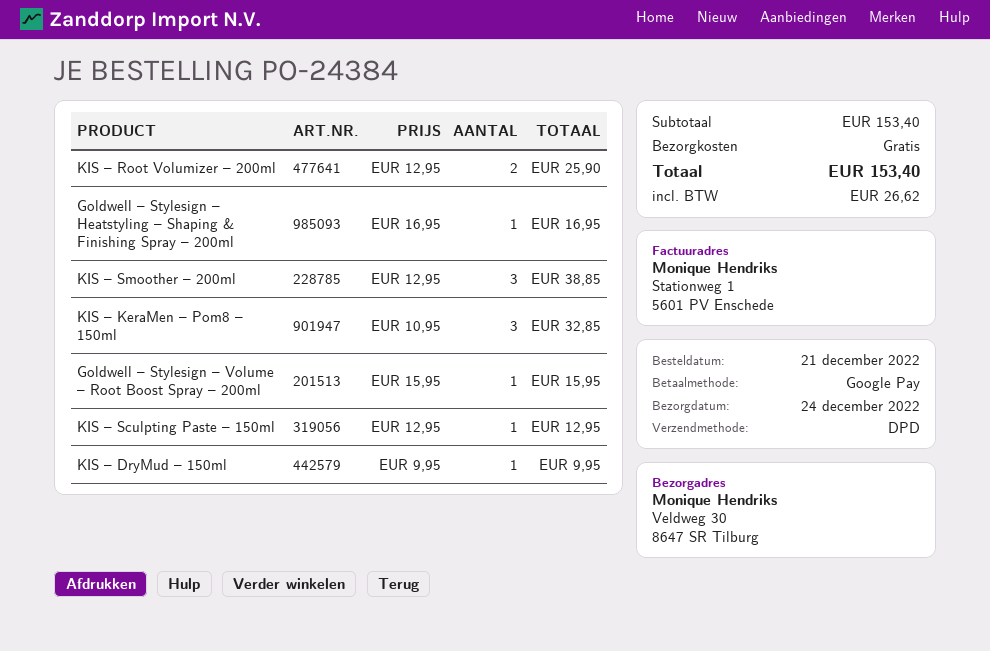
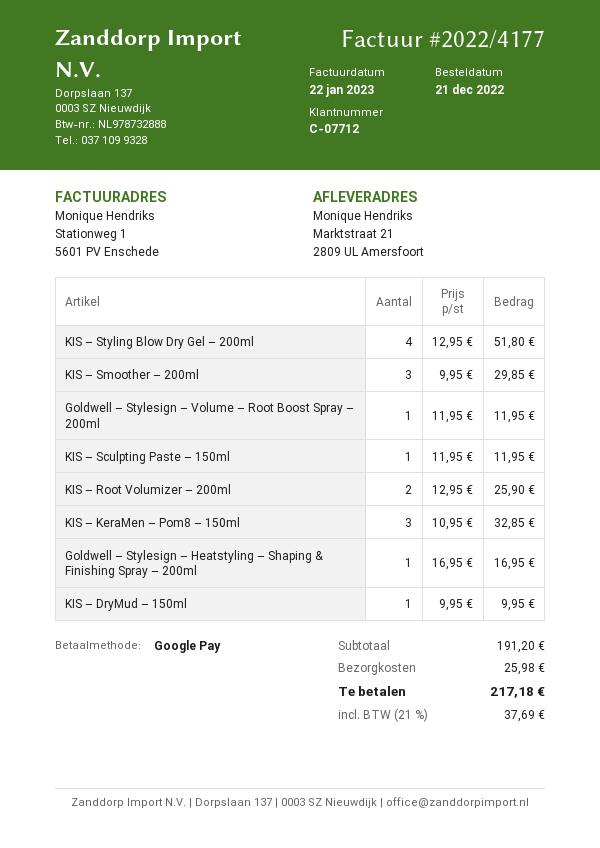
ship to: Veldweg 30, 8647 SR Tilburg -> Marktstraat 21, 2809 UL Amersfoort
KIS – Smoother – 200ml: 3 x 12.95 = 38.85 -> 3 x 9.95 = 29.85
Goldwell – Stylesign – Volume – Root Boost Spray – 200ml: 1 x 15.95 = 15.95 -> 1 x 11.95 = 11.95
KIS – Sculpting Paste – 150ml: 1 x 12.95 = 12.95 -> 1 x 11.95 = 11.95
KIS – Styling Blow Dry Gel – 200ml: none -> 4 x 12.95 = 51.80
subtotal: 153.40 -> 191.20
shipping: 0.00 -> 25.98
tax: 26.62 -> 37.69
total: 153.40 -> 217.18

